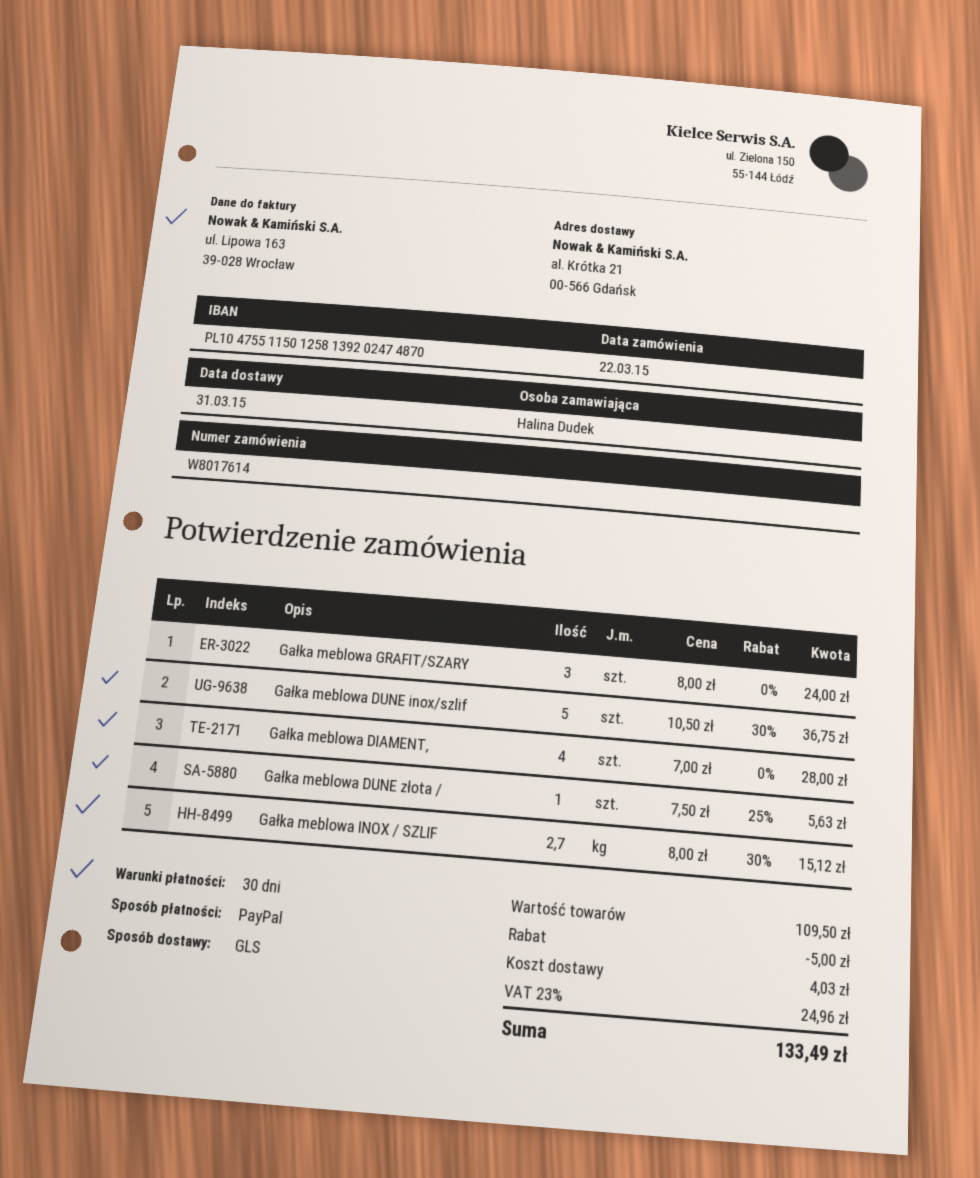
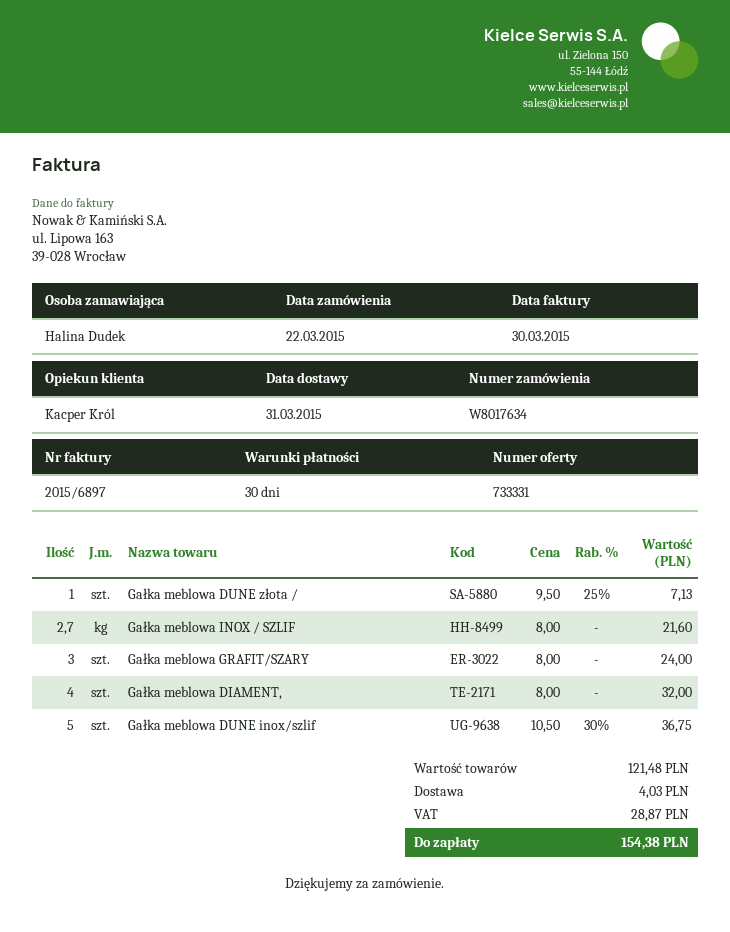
order number: W8017614 -> W8017634
Gałka meblowa DIAMENT,: 4 x 7.00 = 28.00 -> 4 x 8.00 = 32.00
Gałka meblowa DUNE złota /: 1 x 7.50 - 25% = 5.63 -> 1 x 9.50 - 25% = 7.13
Gałka meblowa INOX / SZLIF: 2.7 x 8.00 - 30% = 15.12 -> 2.7 x 8.00 = 21.60
subtotal: 109.50 -> 121.48
discount: 5.00 -> none
tax: 24.96 -> 28.87
total: 133.49 -> 154.38

